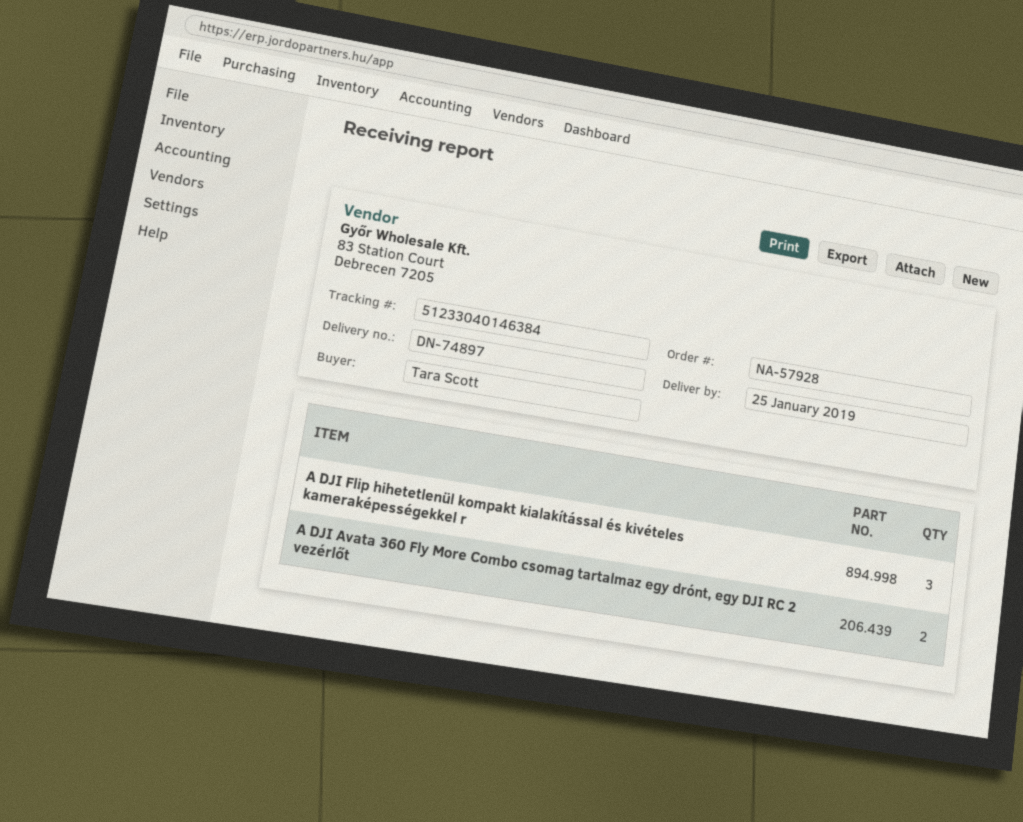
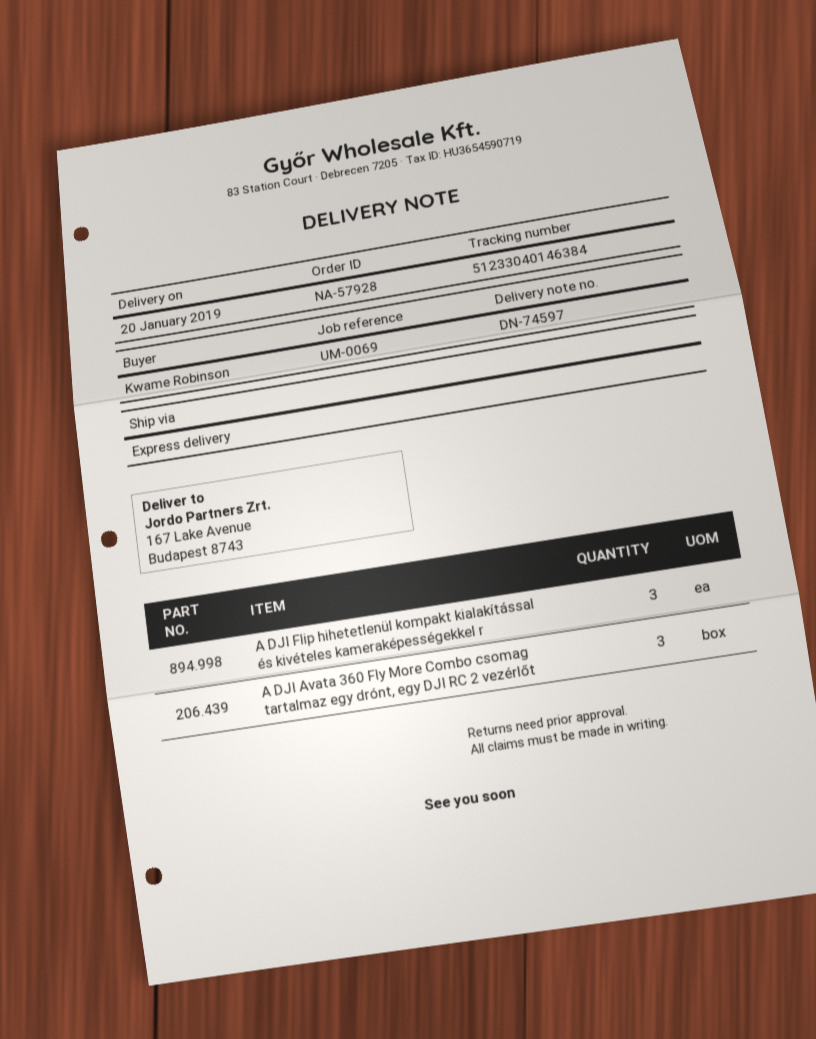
delivery note number: DN-74897 -> DN-74597
delivery date: 2019-01-25 -> 2019-01-20
ordered by: Tara Scott -> Kwame Robinson
A DJI Avata 360 Fly More Combo csomag tartalmaz egy drónt, egy DJI RC 2 vezérlőt: 2 -> 3

